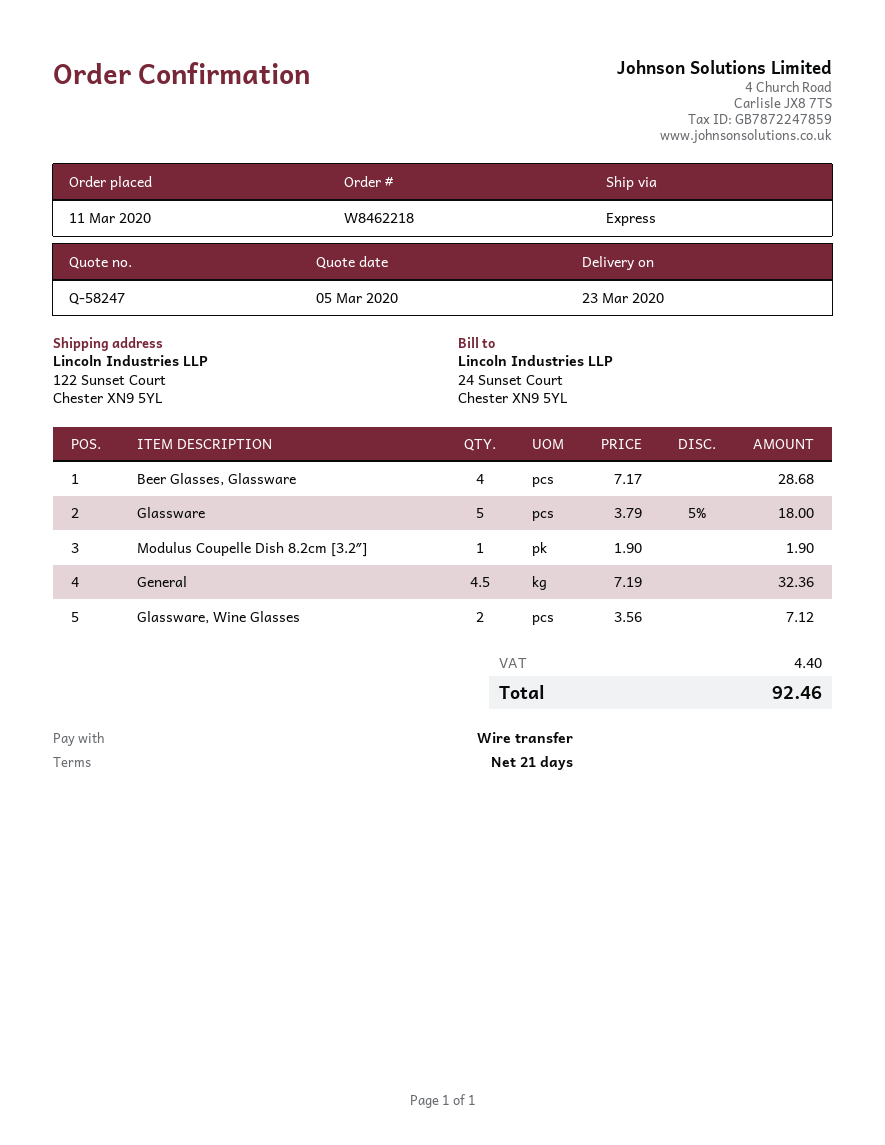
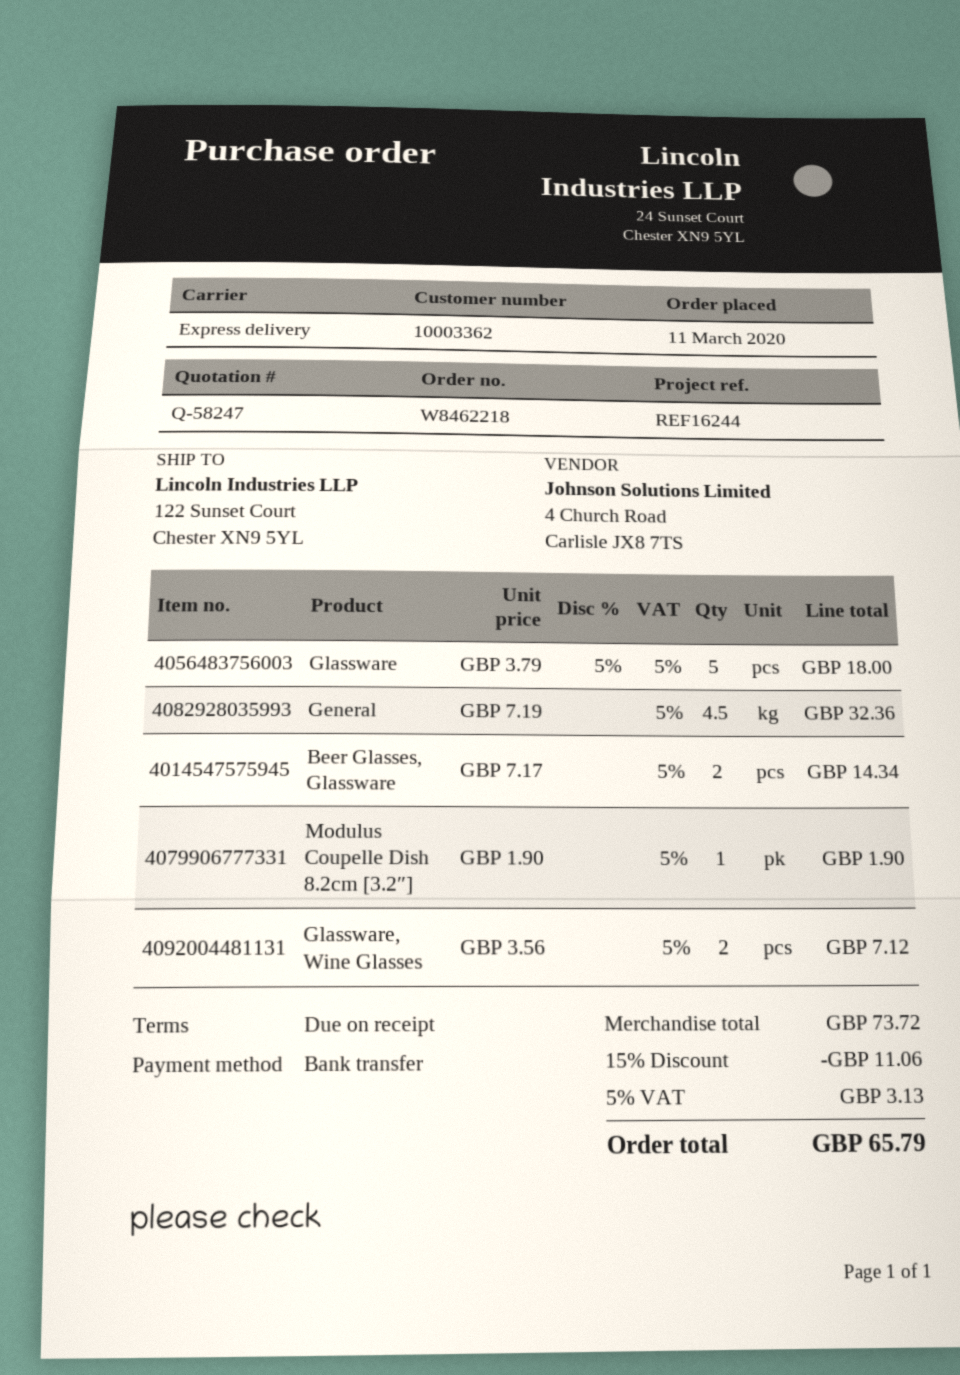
payment terms: 21 days -> on receipt
Beer Glasses, Glassware: 4 x 7.17 = 28.68 -> 2 x 7.17 = 14.34
discount: none -> 15% = 11.06
tax: 4.40 -> 3.13
total: 92.46 -> 65.79

